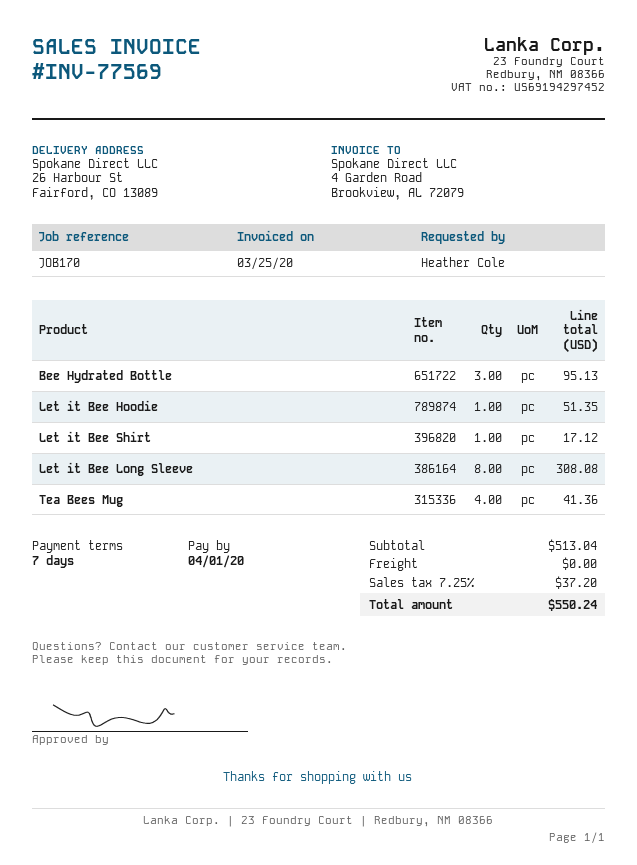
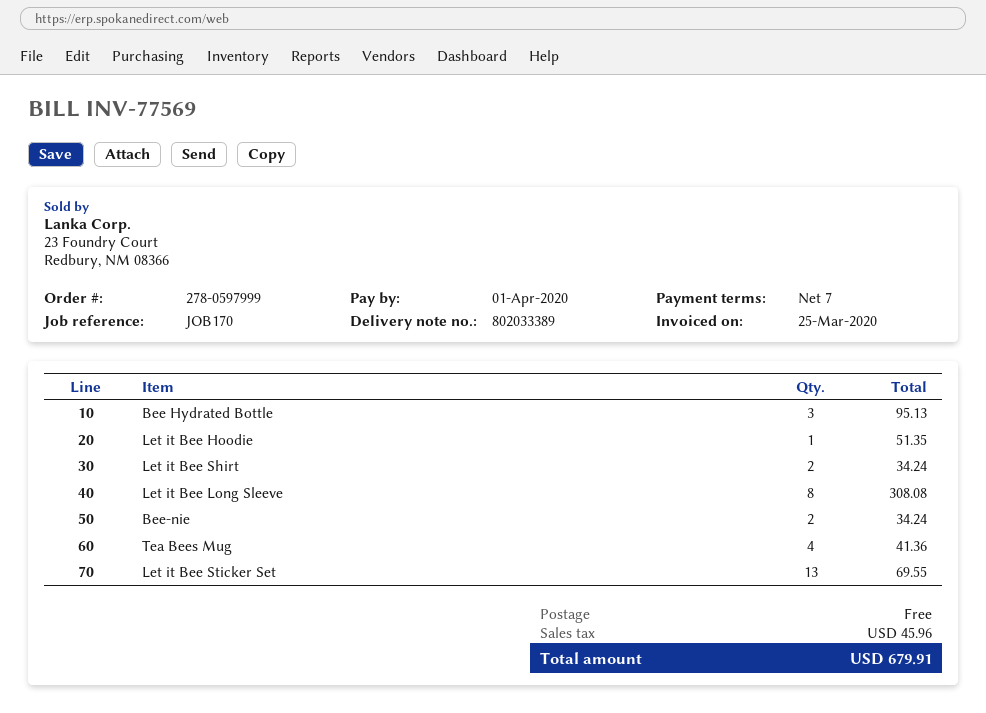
Let it Bee Shirt: 1 for 17.12 -> 2 for 34.24
Bee-nie: none -> 2 for 34.24
Let it Bee Sticker Set: none -> 13 for 69.55
tax: 37.20 -> 45.96
total: 550.24 -> 679.91

